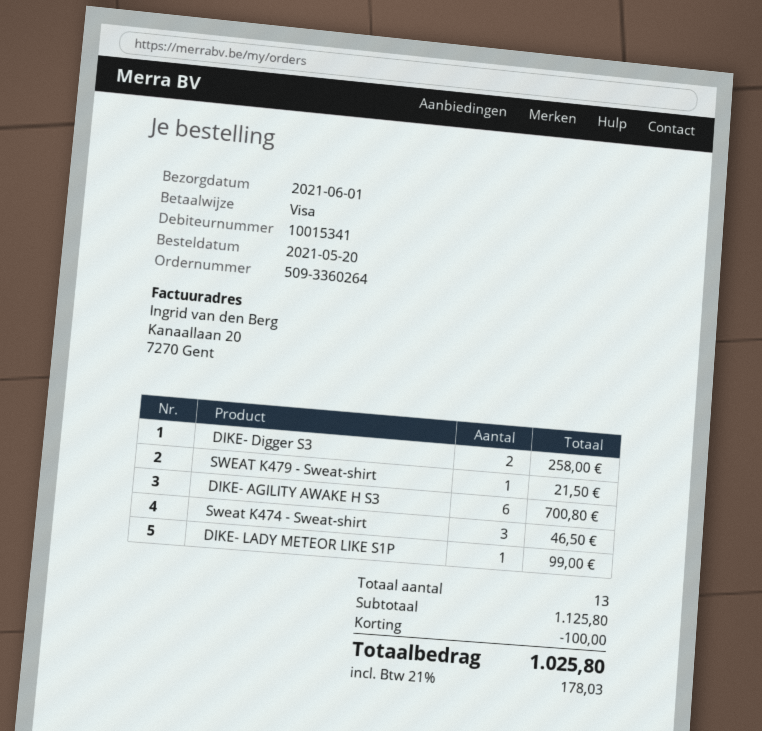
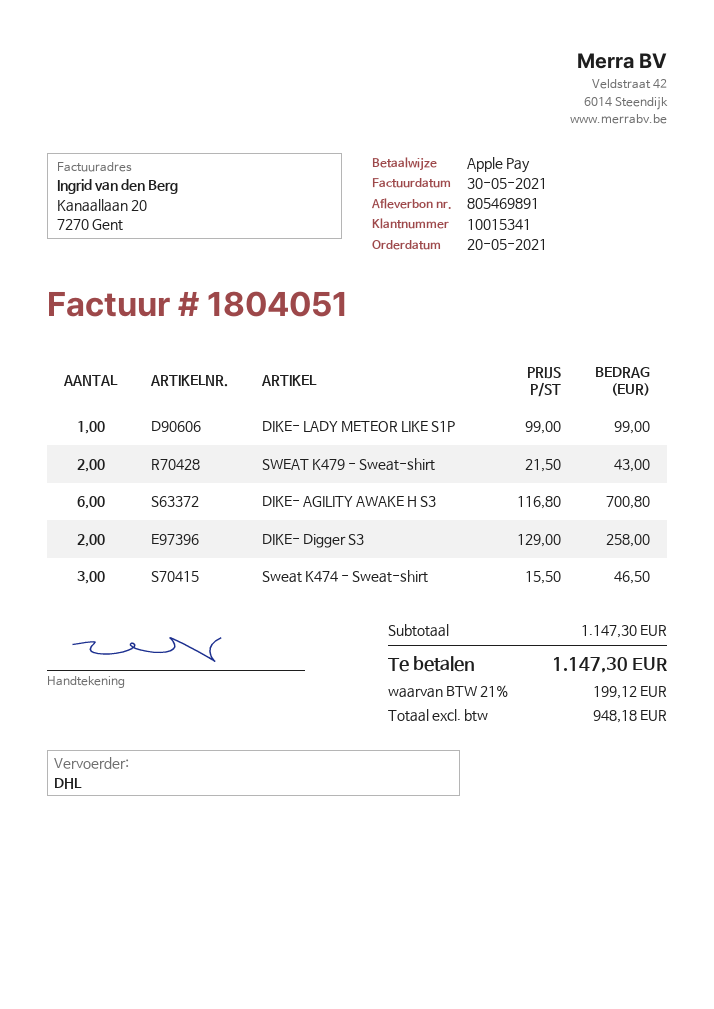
payment method: Visa -> Apple Pay
SWEAT K479 - Sweat-shirt: 1 for 21.50 -> 2 for 43.00
subtotal: 1125.80 -> 1147.30
discount: 100.00 -> none
tax: 21% = 178.03 -> 21% = 199.12
total: 1025.80 -> 1147.30

